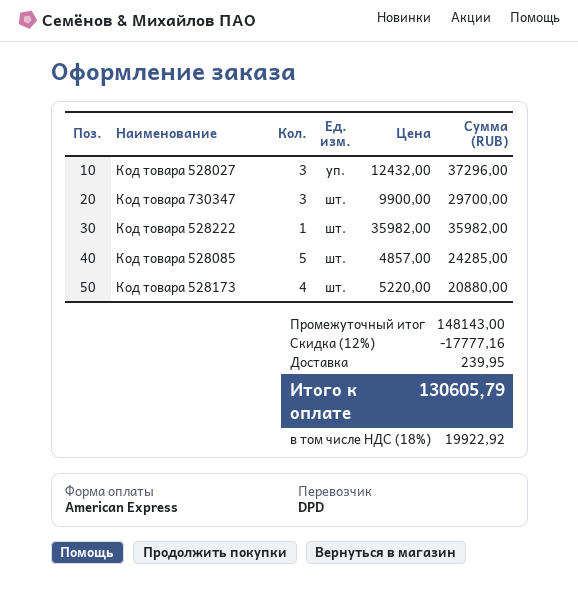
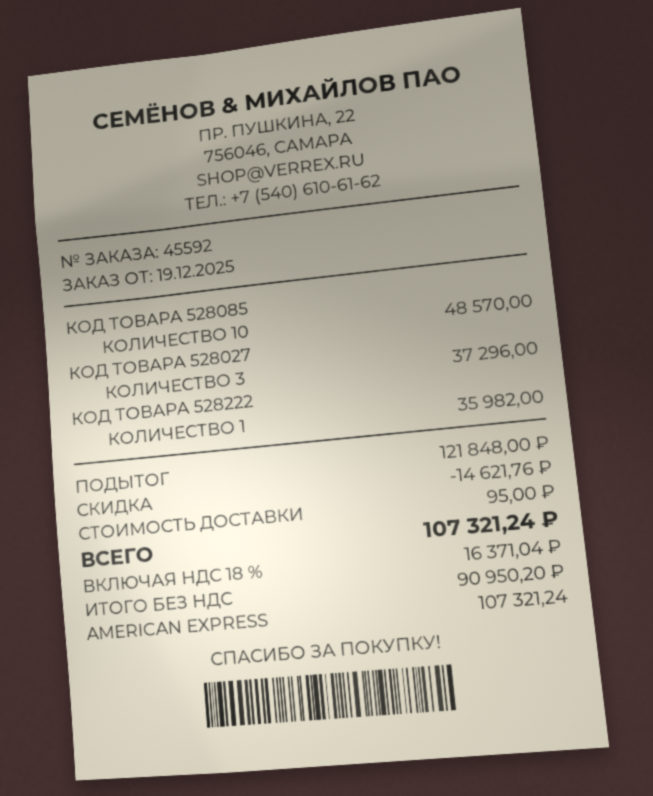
Код товара 730347: 3 for 29700.00 -> none
Код товара 528085: 5 for 24285.00 -> 10 for 48570.00
Код товара 528173: 4 for 20880.00 -> none
subtotal: 148143.00 -> 121848.00
discount: 17777.16 -> 14621.76
shipping: 239.95 -> 95.00
tax: 18% = 19922.92 -> 18% = 16371.04
total: 130605.79 -> 107321.24

